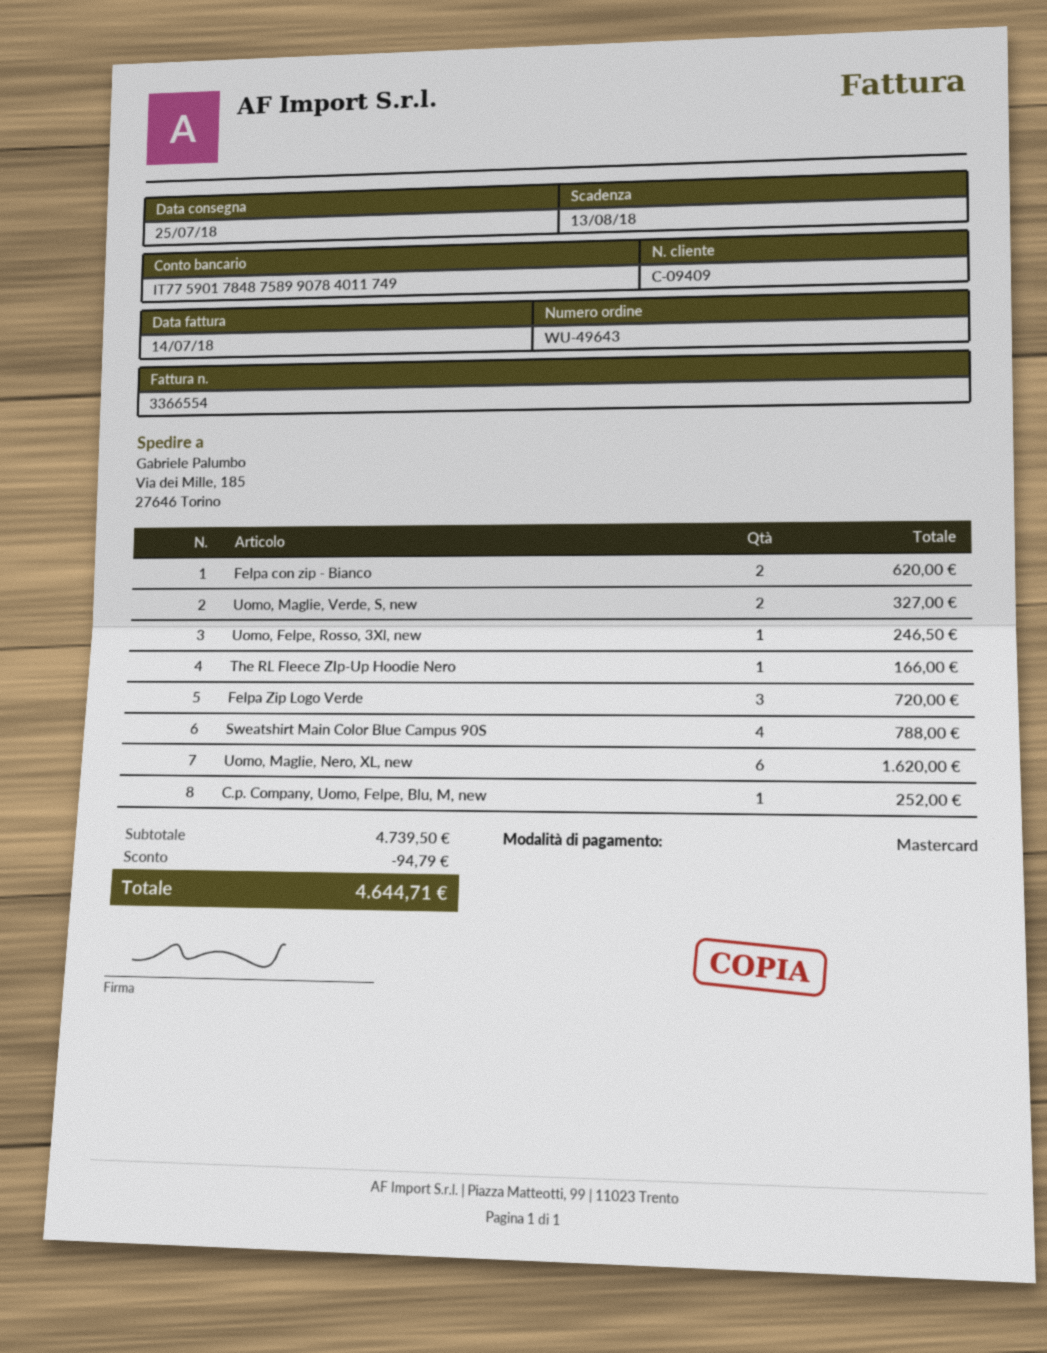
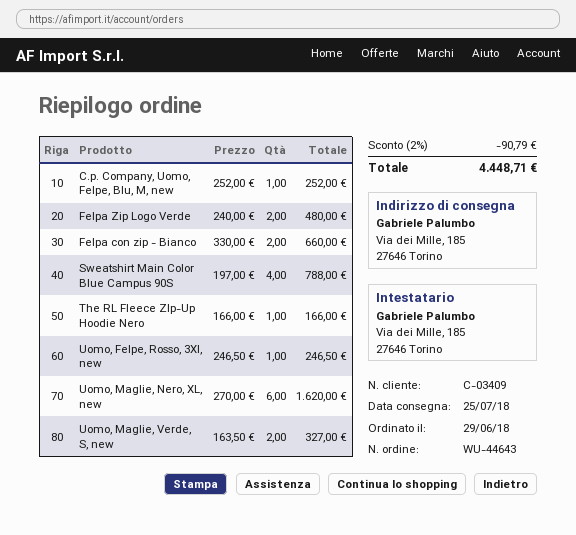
order number: WU-49643 -> WU-44643
customer number: C-09409 -> C-03409
Felpa con zip - Bianco: 2 for 620.00 -> 2 for 660.00
Felpa Zip Logo Verde: 3 for 720.00 -> 2 for 480.00
discount: 94.79 -> 90.79
total: 4644.71 -> 4448.71

